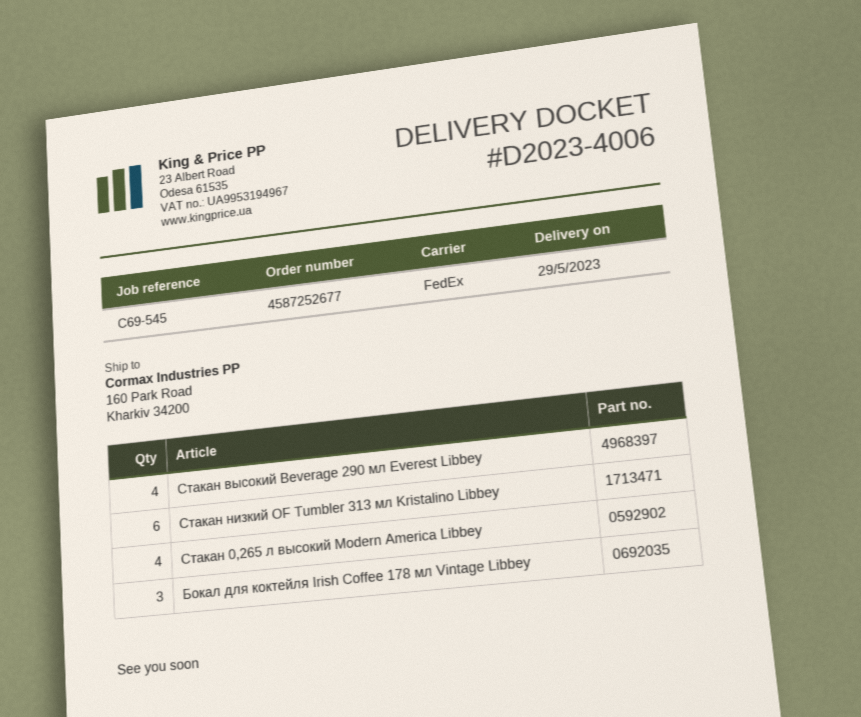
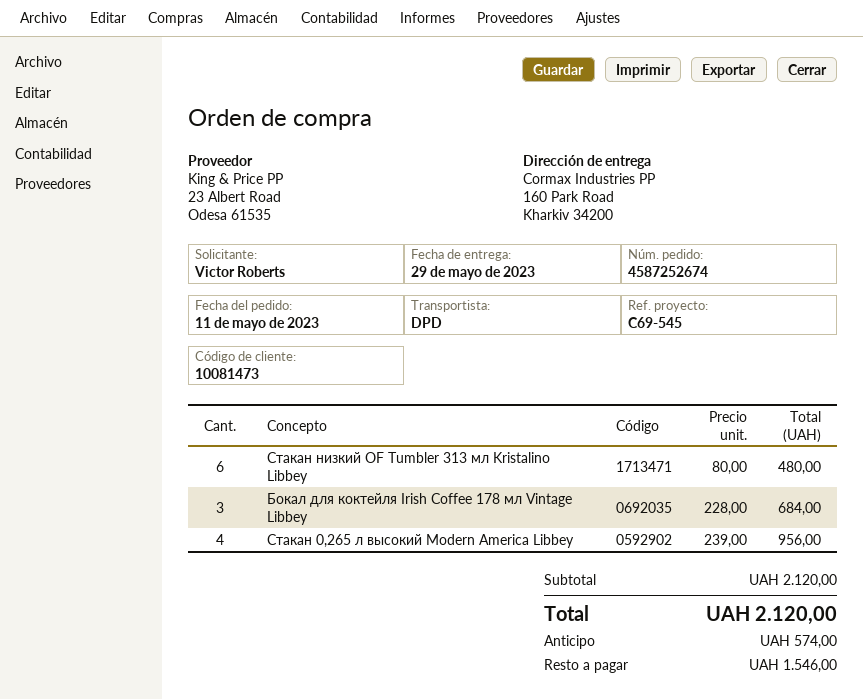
order number: 4587252677 -> 4587252674
shipping method: FedEx -> DPD
Стакан высокий Beverage 290 мл Everest Libbey: 4 -> none

